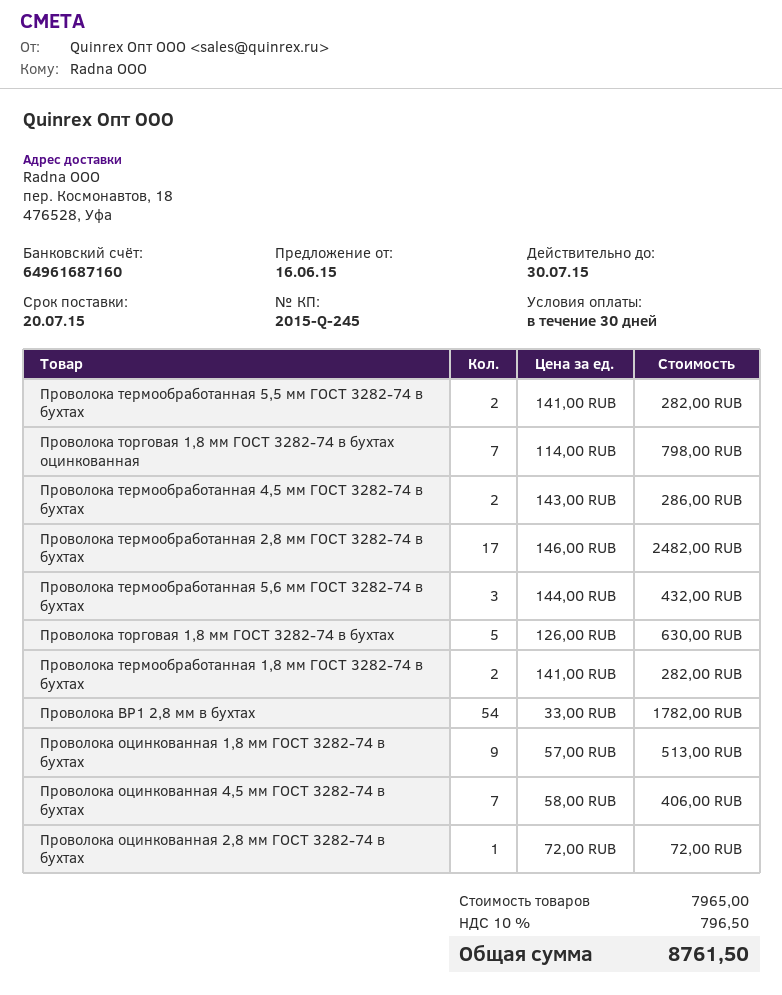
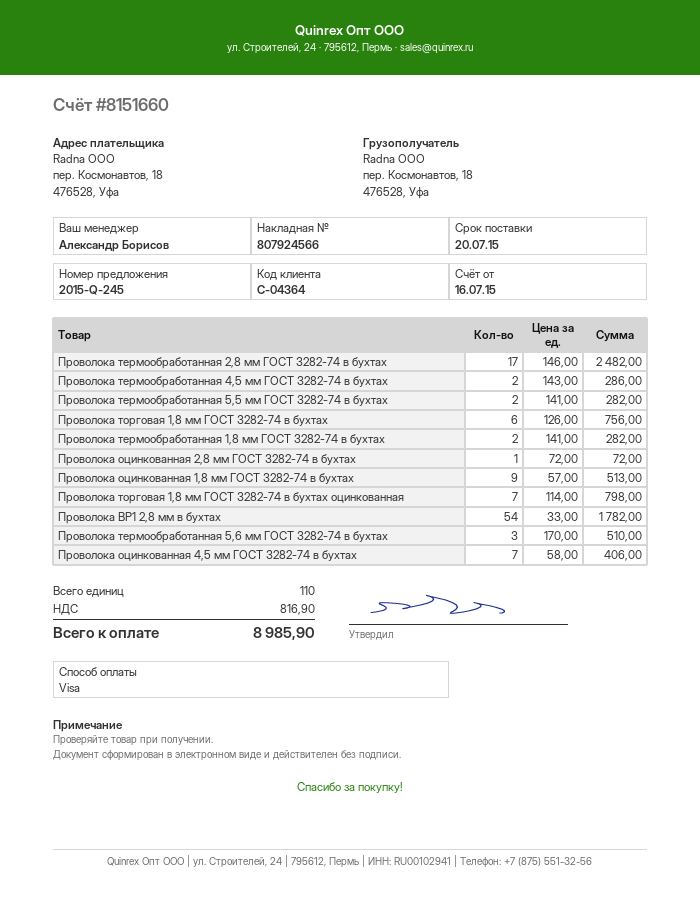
Проволока термообработанная 5,6 мм ГОСТ 3282-74 в бухтах: 3 x 144.00 = 432.00 -> 3 x 170.00 = 510.00
Проволока торговая 1,8 мм ГОСТ 3282-74 в бухтах: 5 x 126.00 = 630.00 -> 6 x 126.00 = 756.00
tax: 796.50 -> 816.90
total: 8761.50 -> 8985.90

